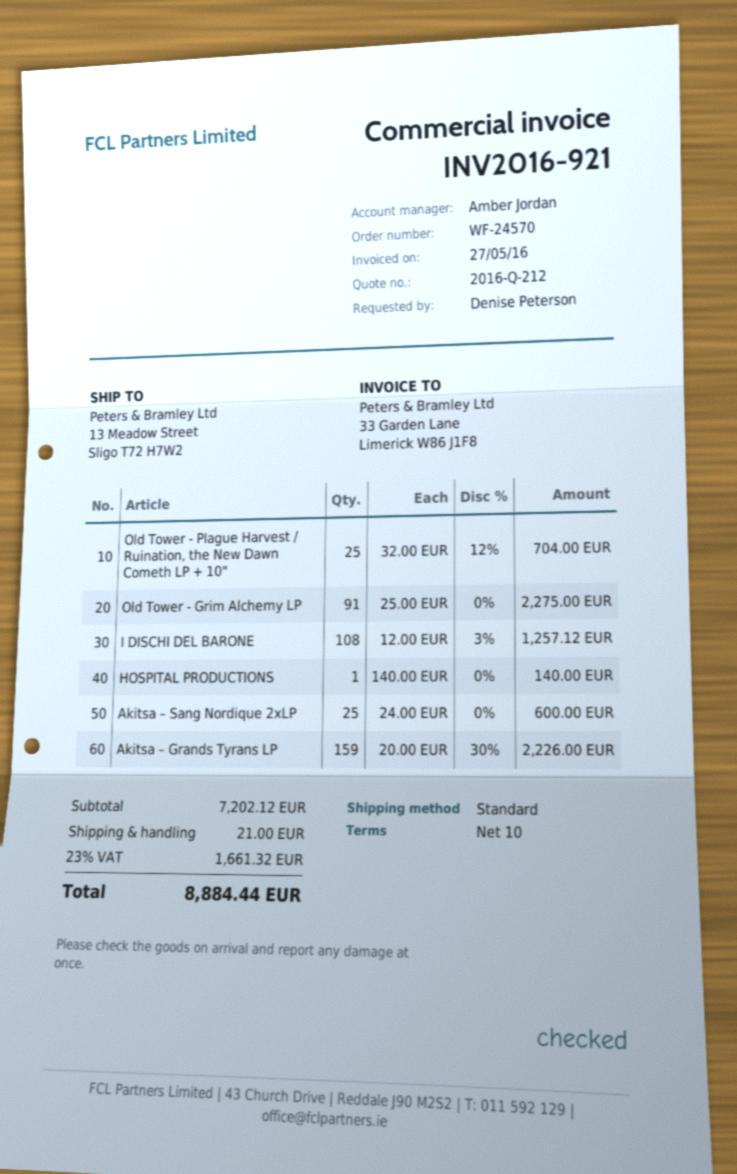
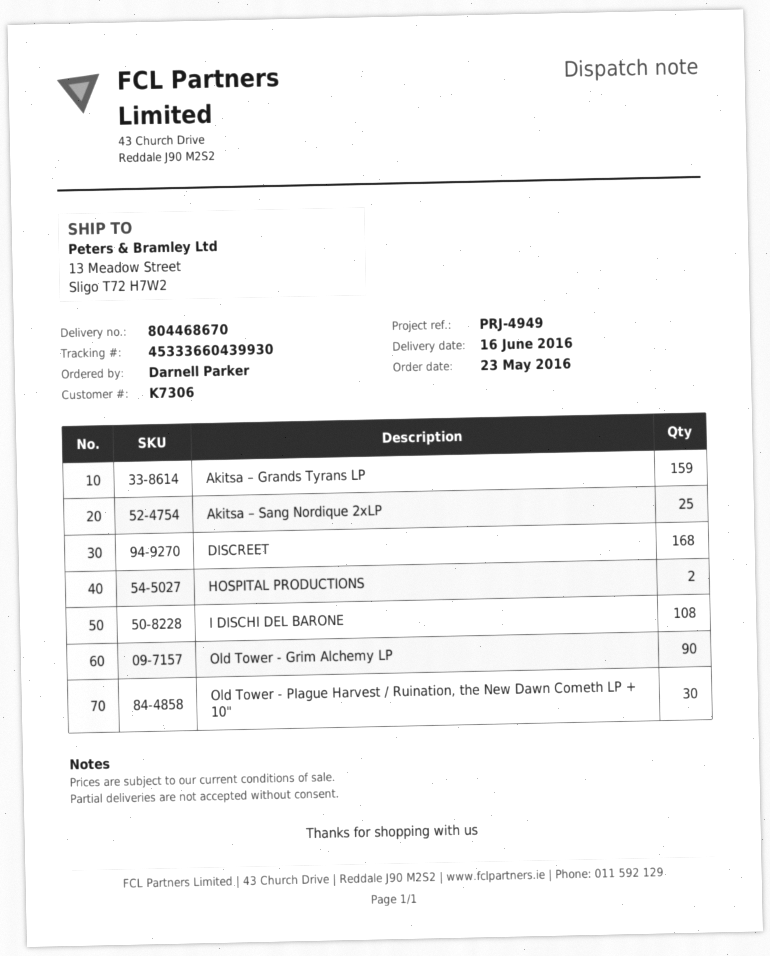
ordered by: Denise Peterson -> Darnell Parker
Old Tower - PIague Harvest / Ruination, the New Dawn Cometh LP + 10": 25 -> 30
Old Tower - Grim Alchemy LP: 91 -> 90
HOSPITAL PRODUCTIONS: 1 -> 2
DISCREET: none -> 168

